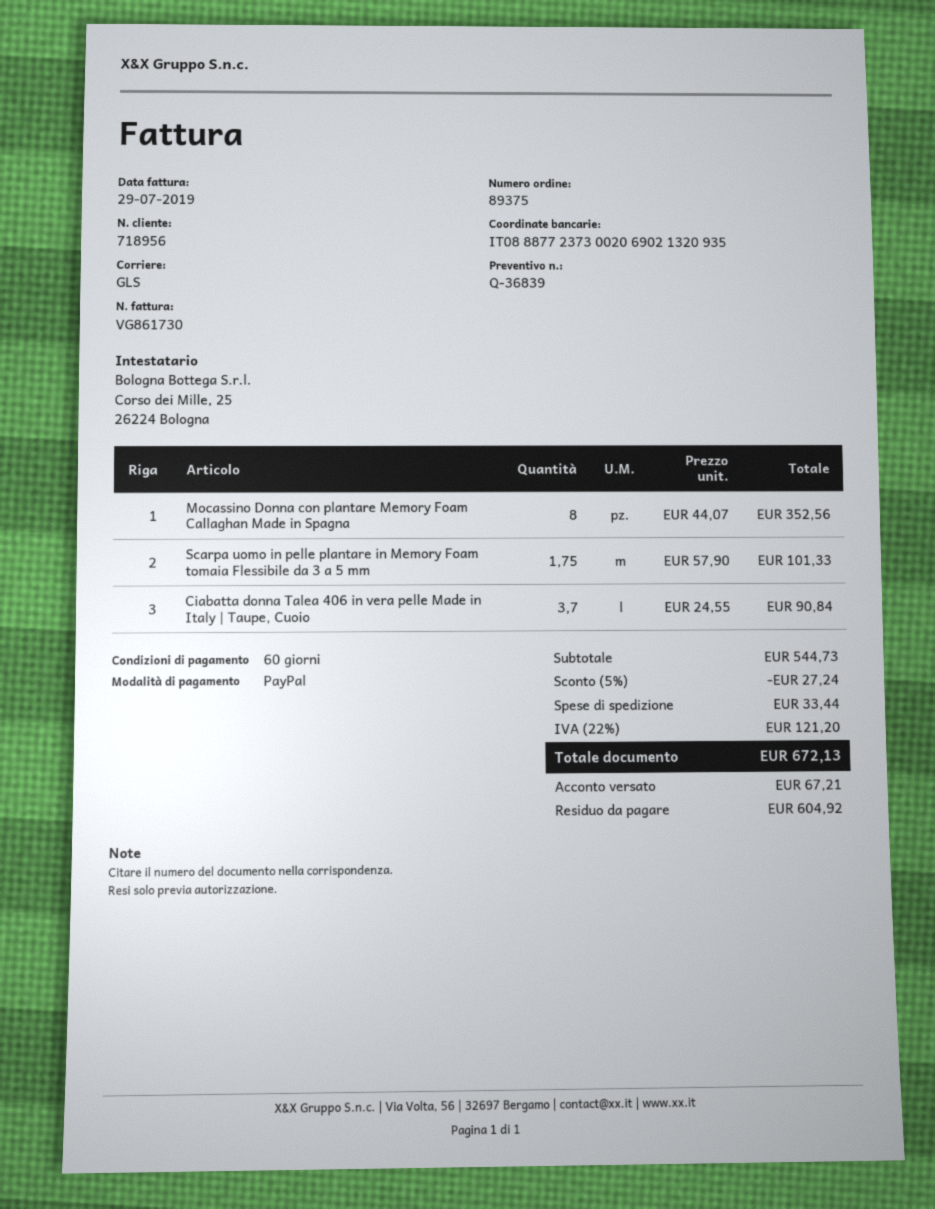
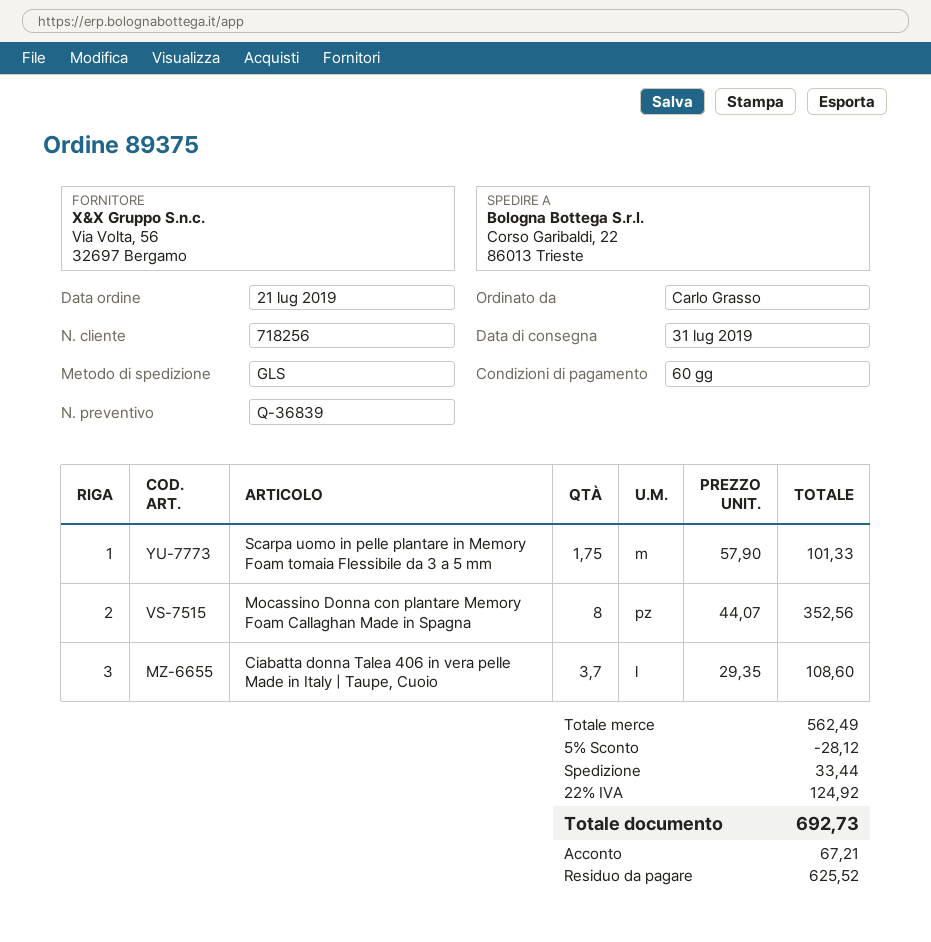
customer number: 718956 -> 718256
Ciabatta donna Talea 406 in vera pelle Made in Italy | Taupe, Cuoio: 3.7 x 24.55 = 90.84 -> 3.7 x 29.35 = 108.60
subtotal: 544.73 -> 562.49
discount: 5% = 27.24 -> 5% = 28.12
tax: 22% = 121.20 -> 22% = 124.92
total: 672.13 -> 692.73
balance: 604.92 -> 625.52

